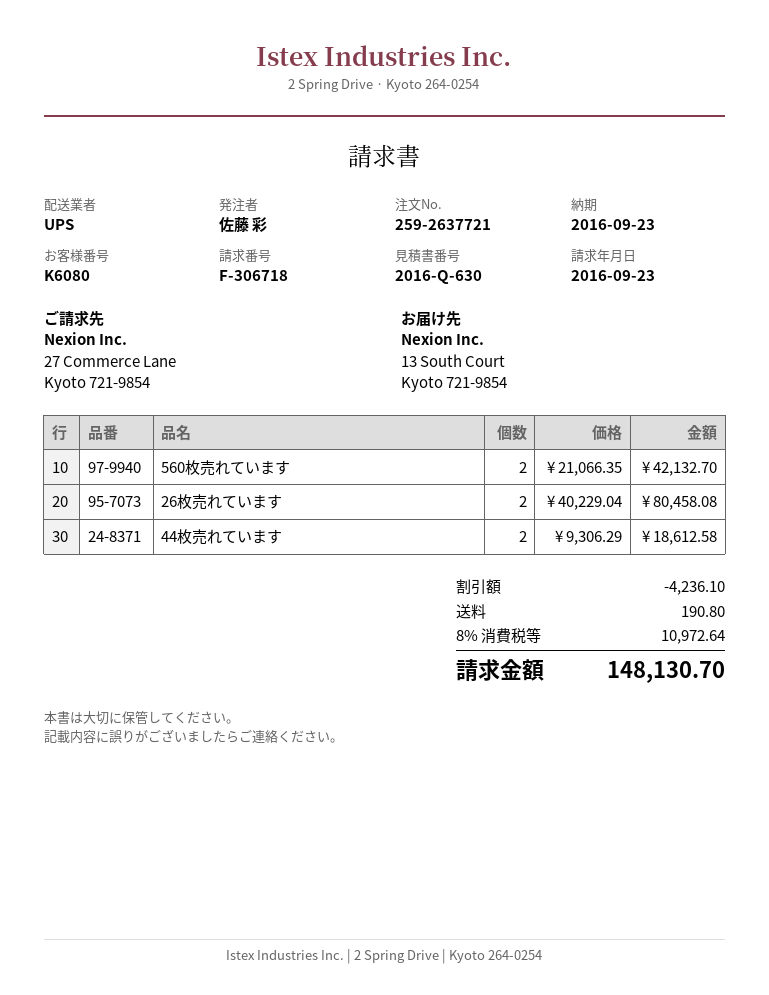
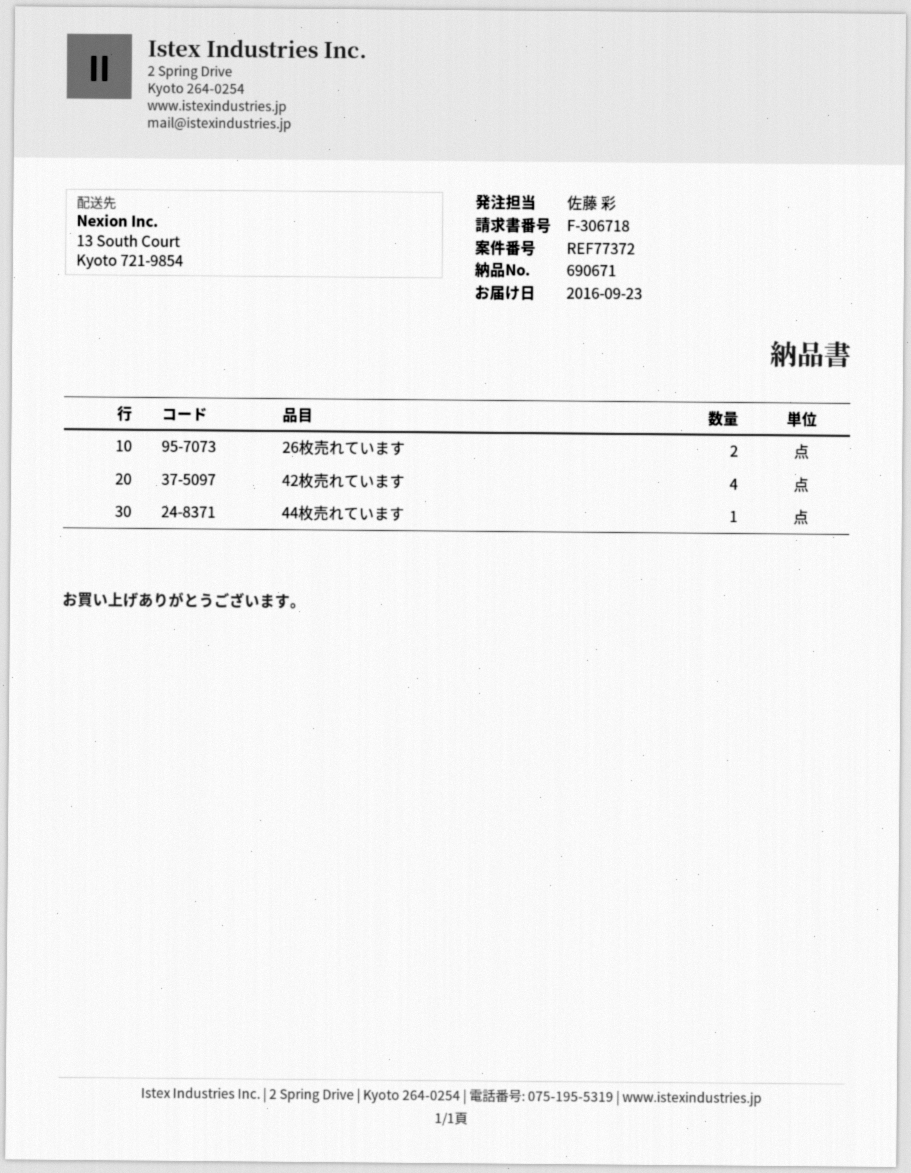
560枚売れています: 2 -> none
44枚売れています: 2 -> 1
42枚売れています: none -> 4

